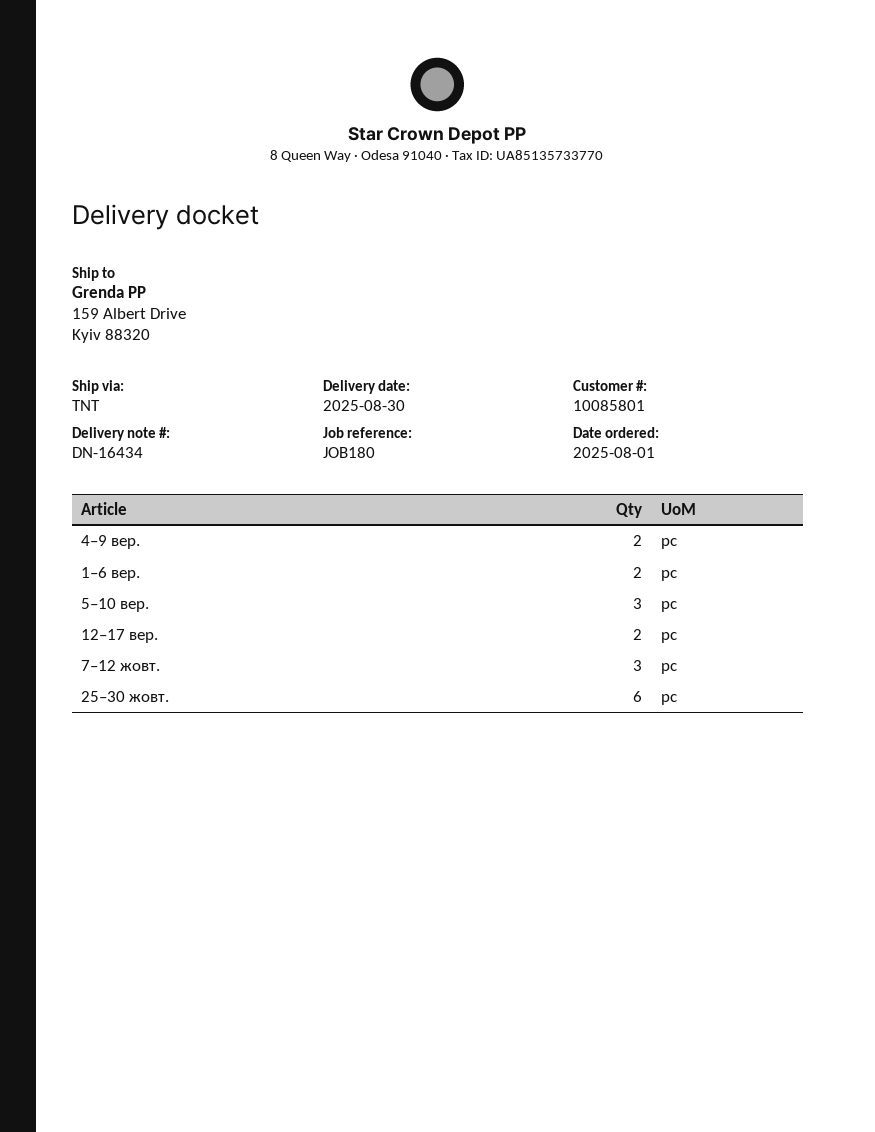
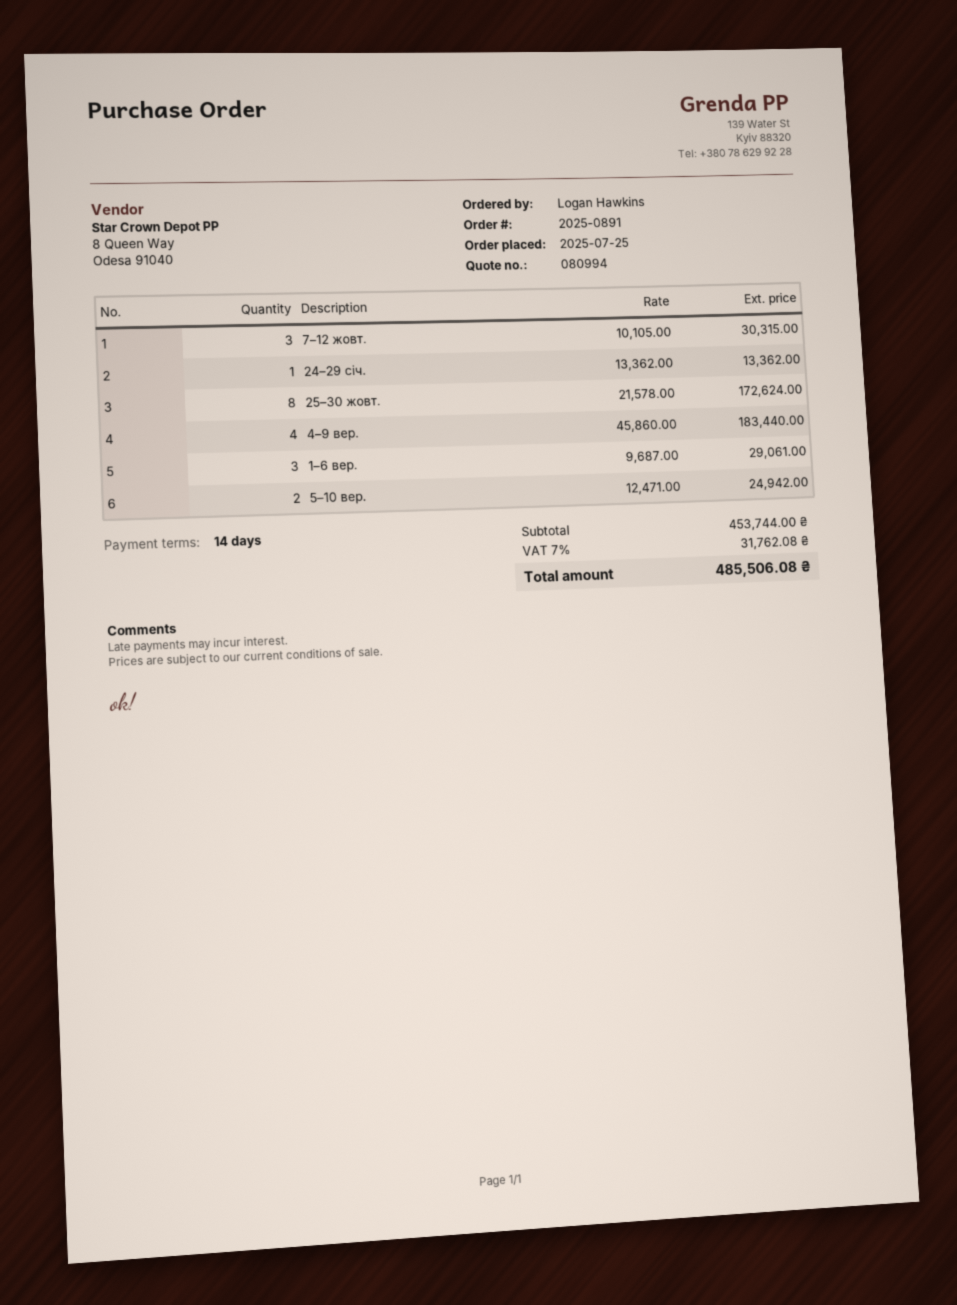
order date: 2025-08-01 -> 2025-07-25
4–9 вер.: 2 -> 4
1–6 вер.: 2 -> 3
5–10 вер.: 3 -> 2
12–17 вер.: 2 -> none
25–30 жовт.: 6 -> 8
24–29 січ.: none -> 1

